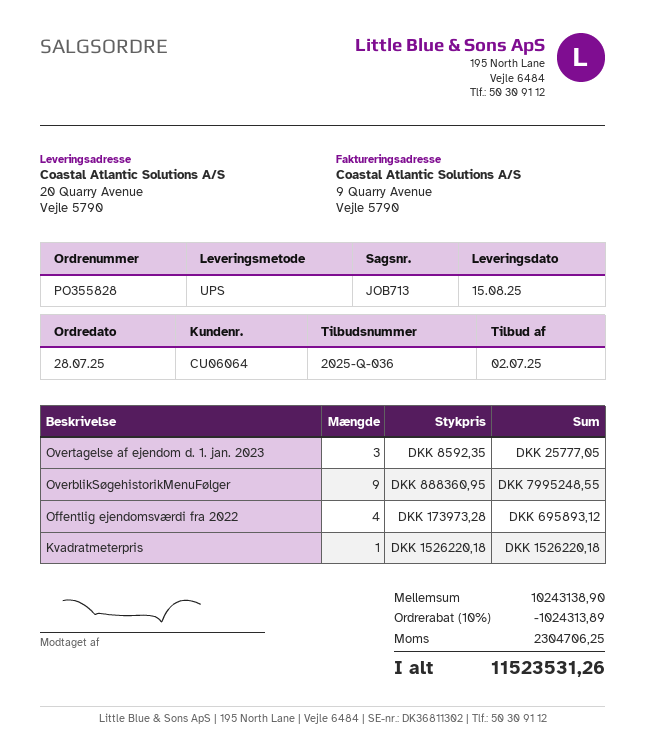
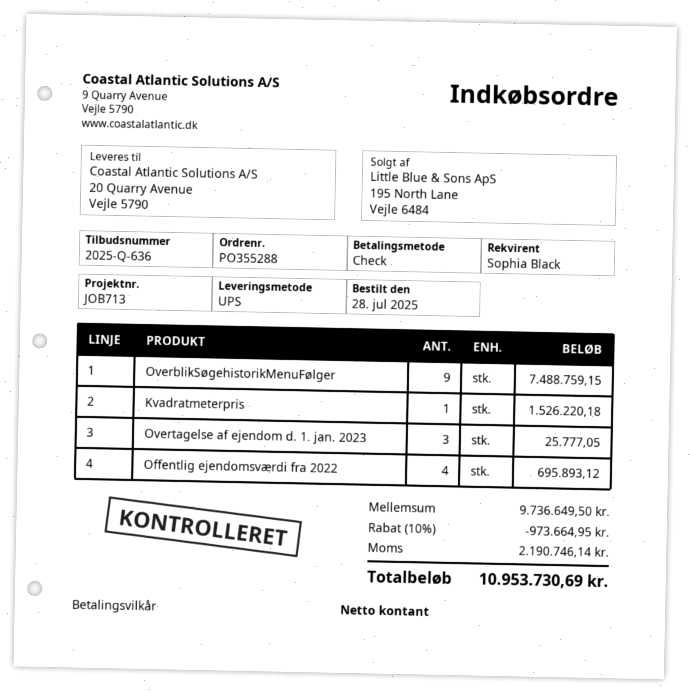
quote number: 2025-Q-036 -> 2025-Q-636
order number: PO355828 -> PO355288
OverblikSøgehistorikMenuFølger: 9 for 7995248.55 -> 9 for 7488759.15
subtotal: 10243138.90 -> 9736649.50
discount: 10% = 1024313.89 -> 10% = 973664.95
tax: 2304706.25 -> 2190746.14
total: 11523531.26 -> 10953730.69

